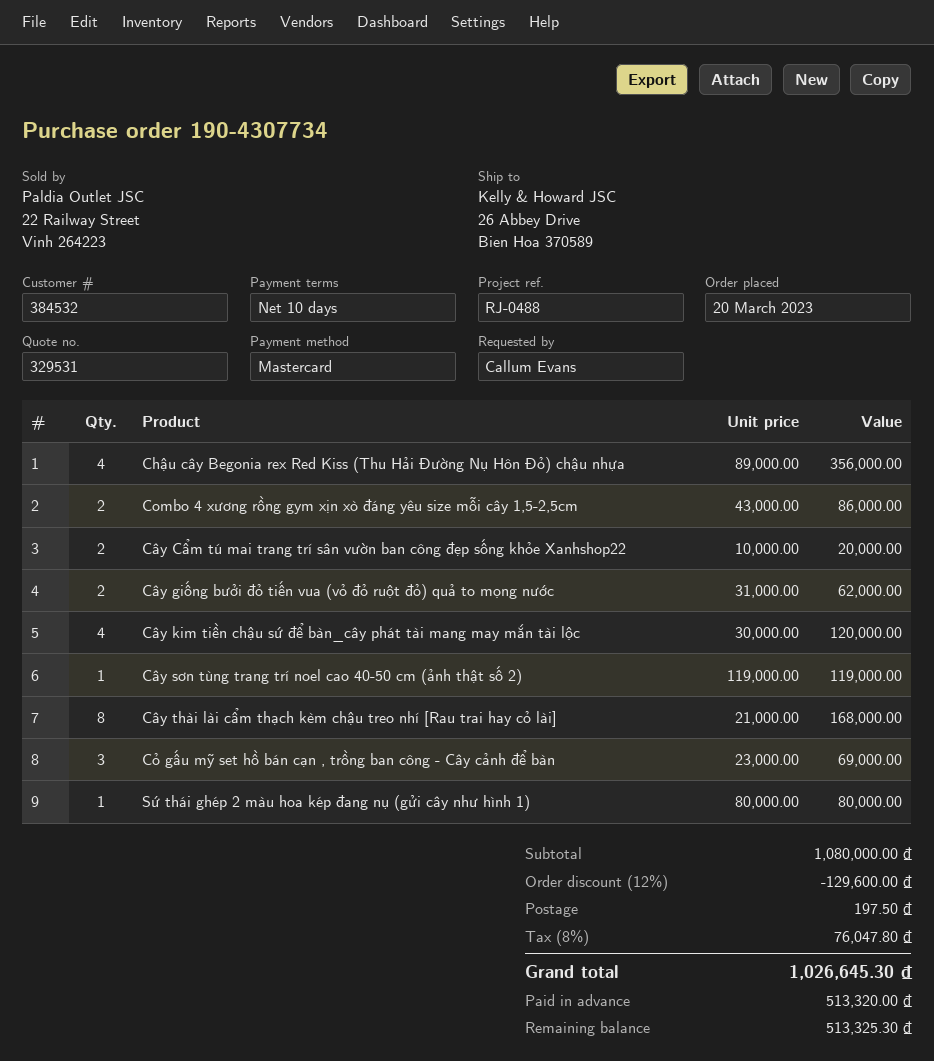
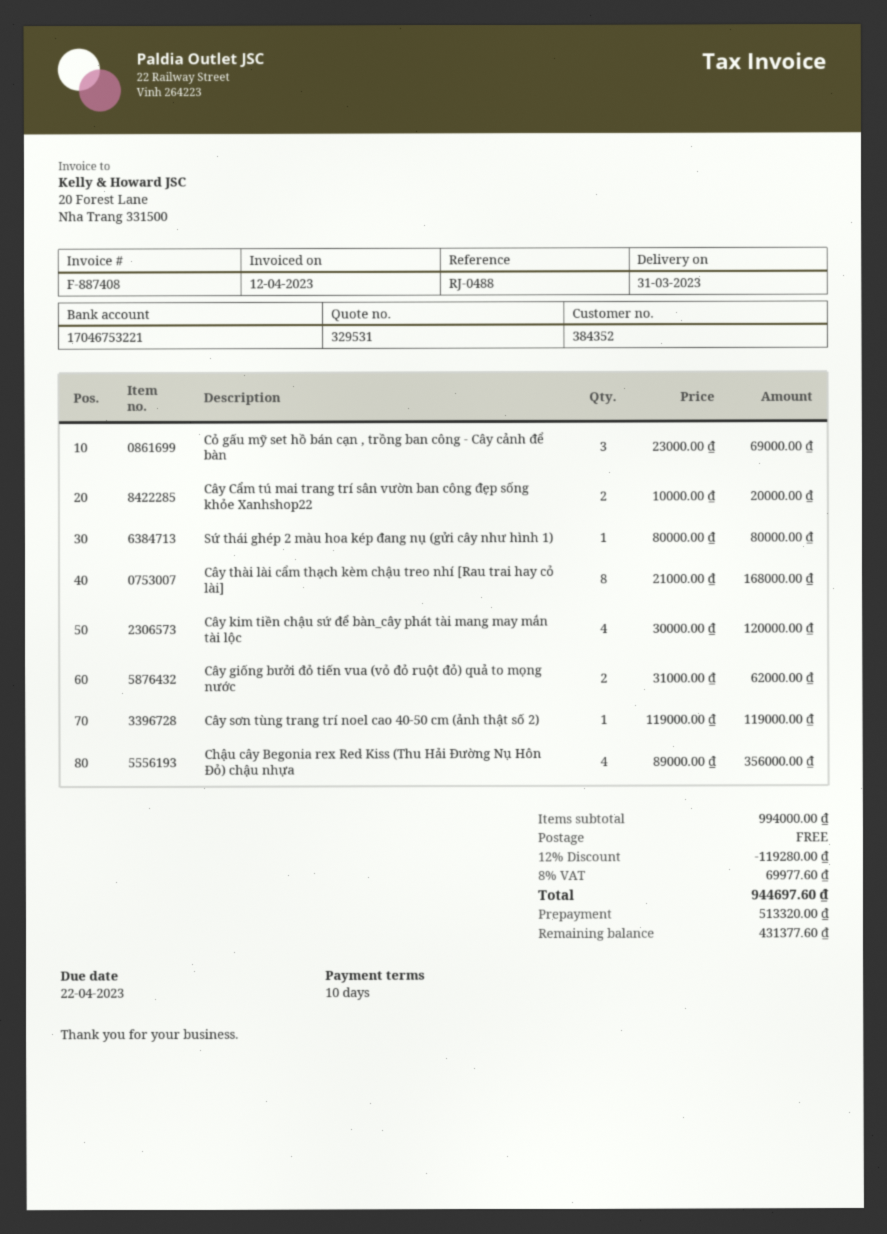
customer number: 384532 -> 384352
Combo 4 xương rồng gym xịn xò đáng yêu size mỗi cây 1,5-2,5cm: 2 x 43000.00 = 86000.00 -> none
subtotal: 1080000.00 -> 994000.00
discount: 12% = 129600.00 -> 12% = 119280.00
shipping: 197.50 -> 0.00
tax: 8% = 76047.80 -> 8% = 69977.60
total: 1026645.30 -> 944697.60
balance: 513325.30 -> 431377.60

